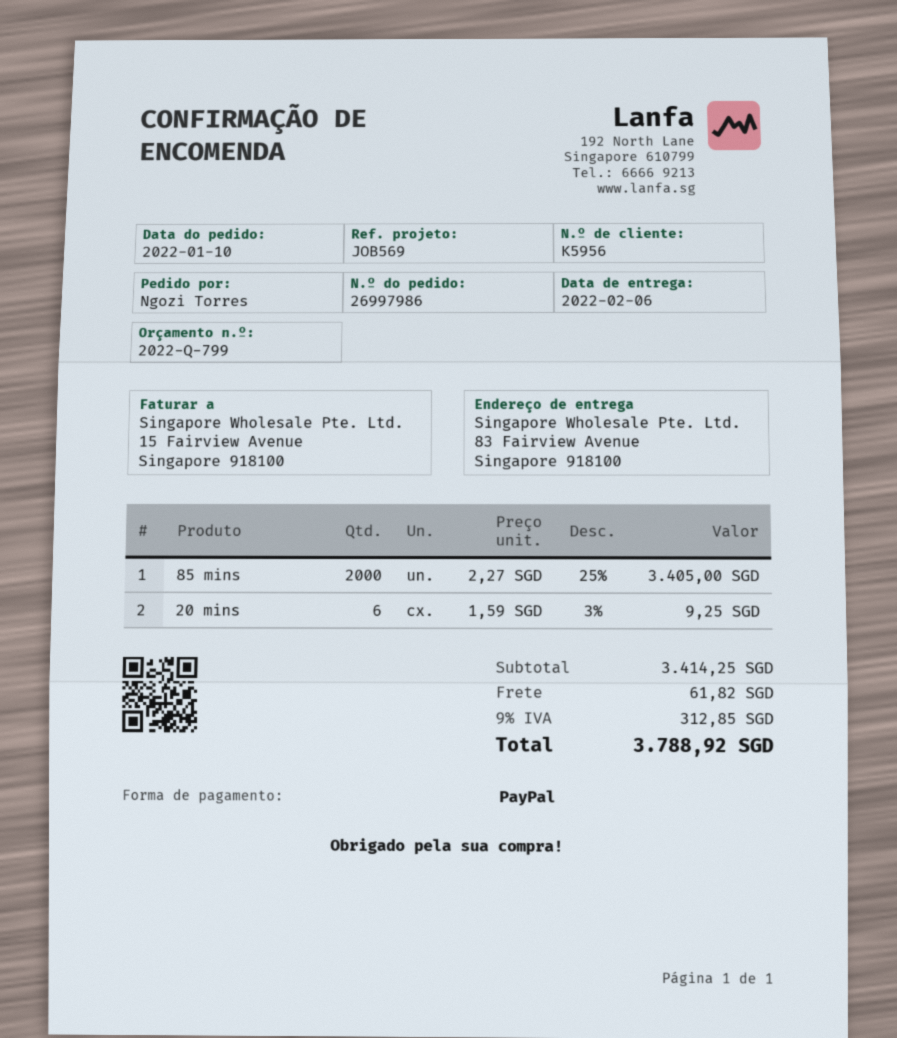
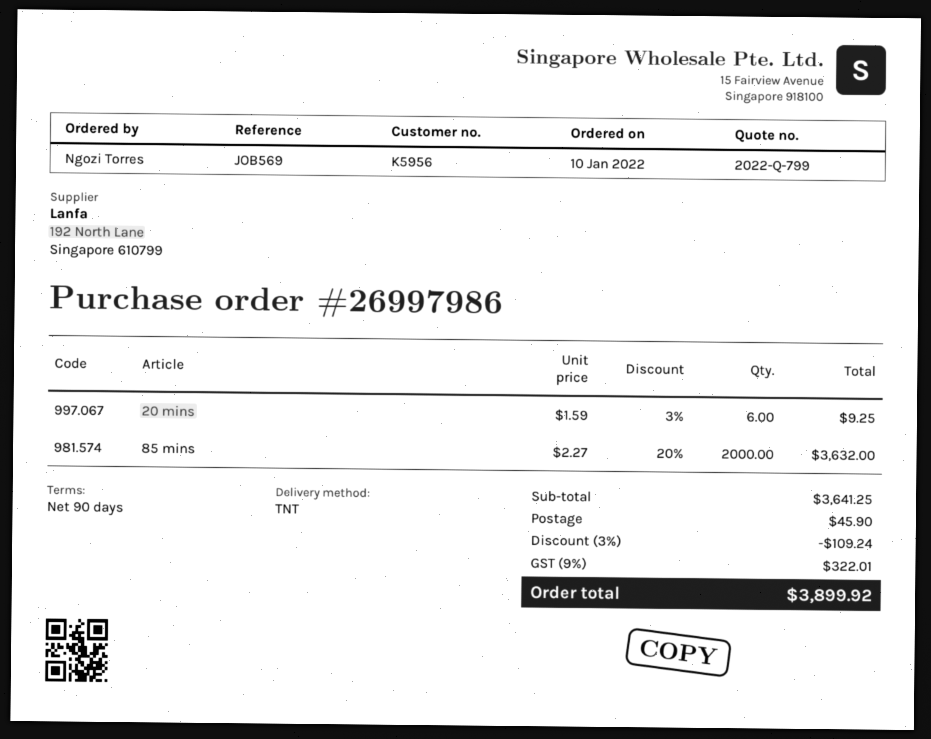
85 mins: 2000 x 2.27 - 25% = 3405.00 -> 2000 x 2.27 - 20% = 3632.00
subtotal: 3414.25 -> 3641.25
discount: none -> 3% = 109.24
shipping: 61.82 -> 45.90
tax: 9% = 312.85 -> 9% = 322.01
total: 3788.92 -> 3899.92

